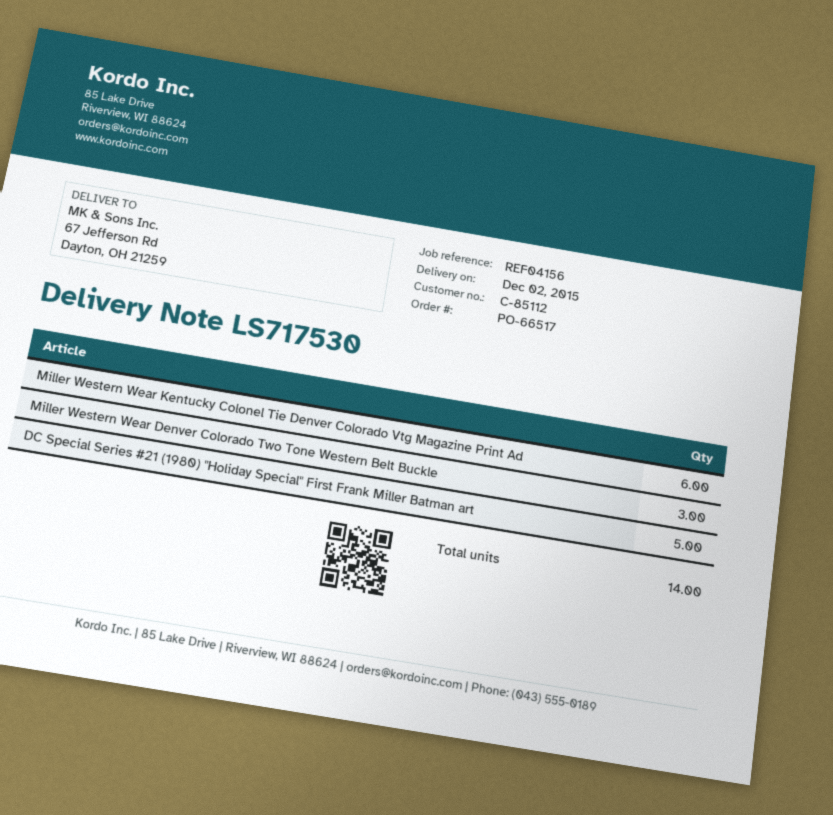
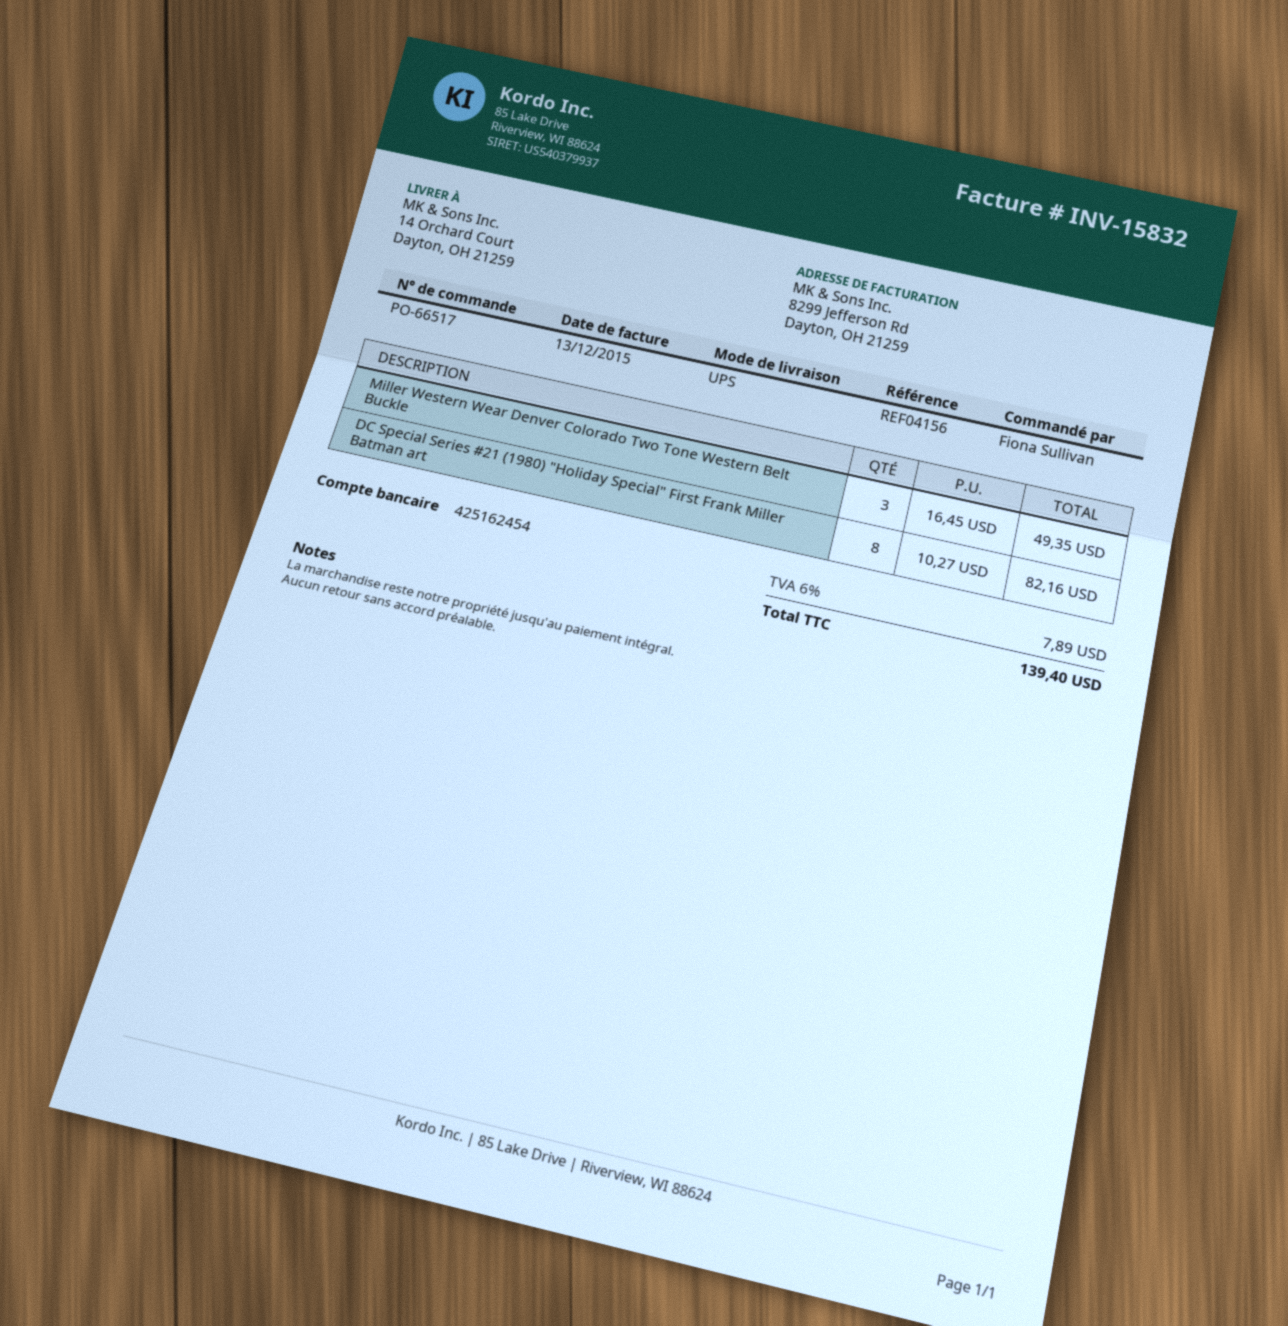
ship to: 67 Jefferson Rd, Dayton, OH 21259 -> 14 Orchard Court, Dayton, OH 21259
Miller Western Wear Kentucky Colonel Tie Denver Colorado Vtg Magazine Print Ad: 6 -> none
DC Special Series #21 (1980) "Holiday Special" First Frank Miller Batman art: 5 -> 8

